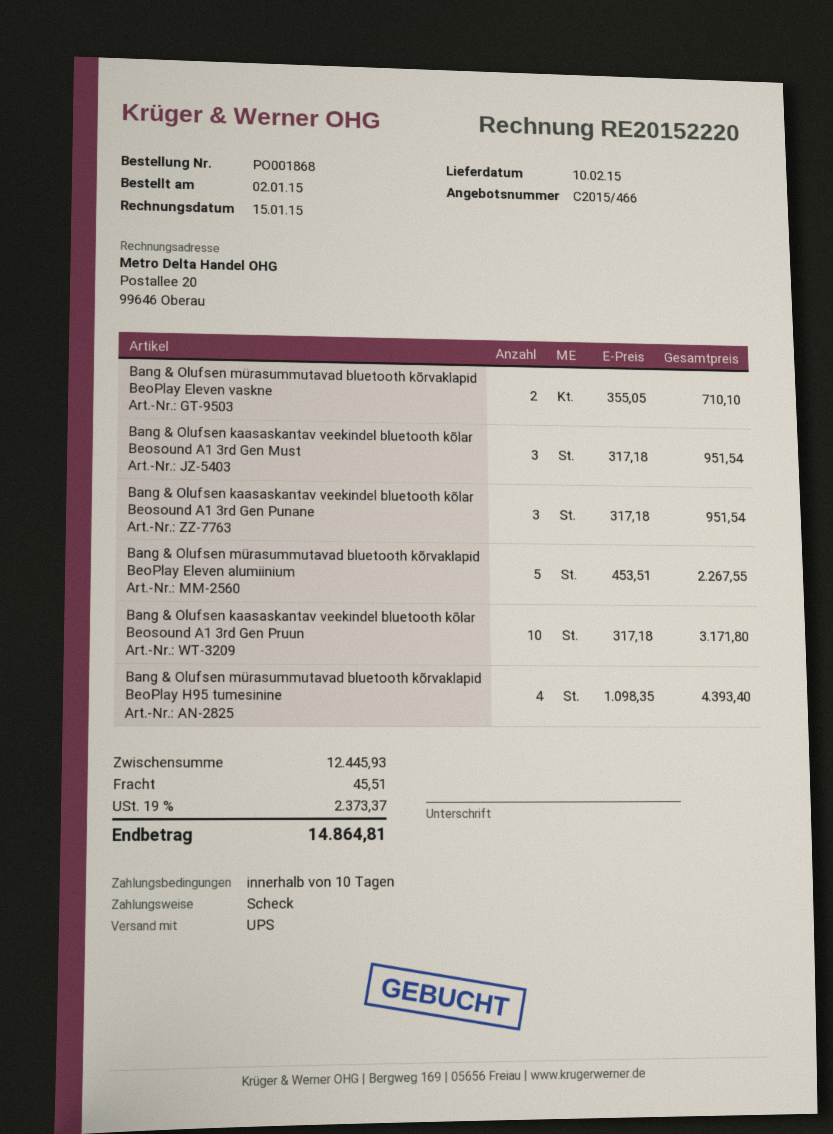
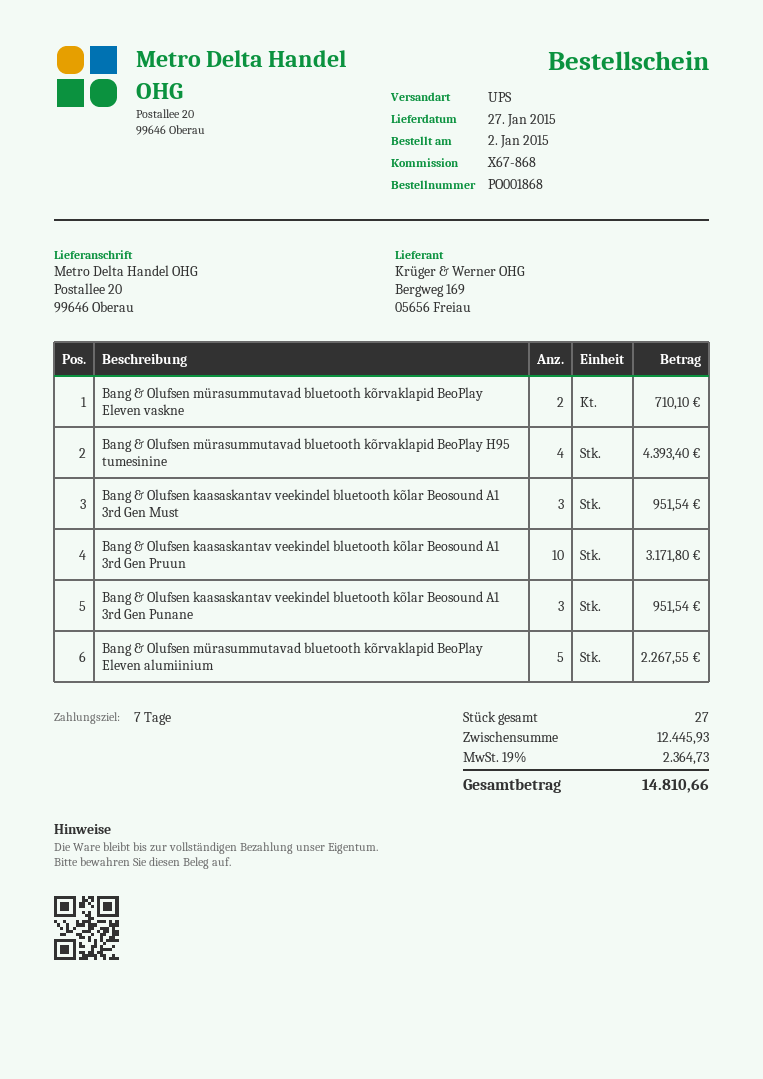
delivery date: 2015-02-10 -> 2015-01-27
payment terms: 10 days -> 7 days
shipping: 45.51 -> none
tax: 19% = 2373.37 -> 19% = 2364.73
total: 14864.81 -> 14810.66

